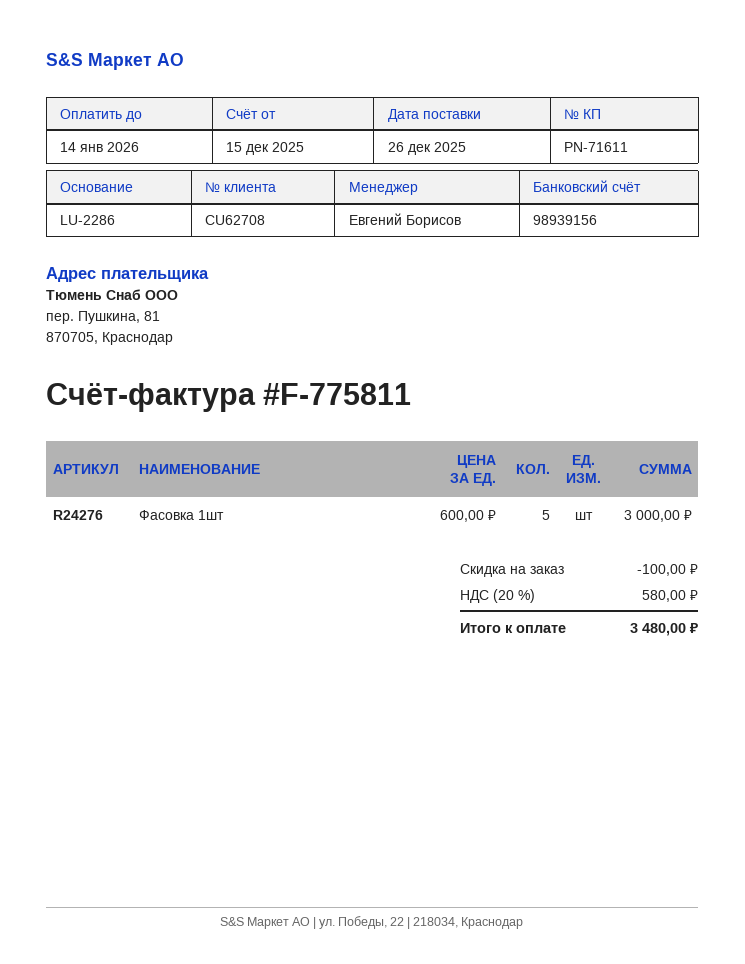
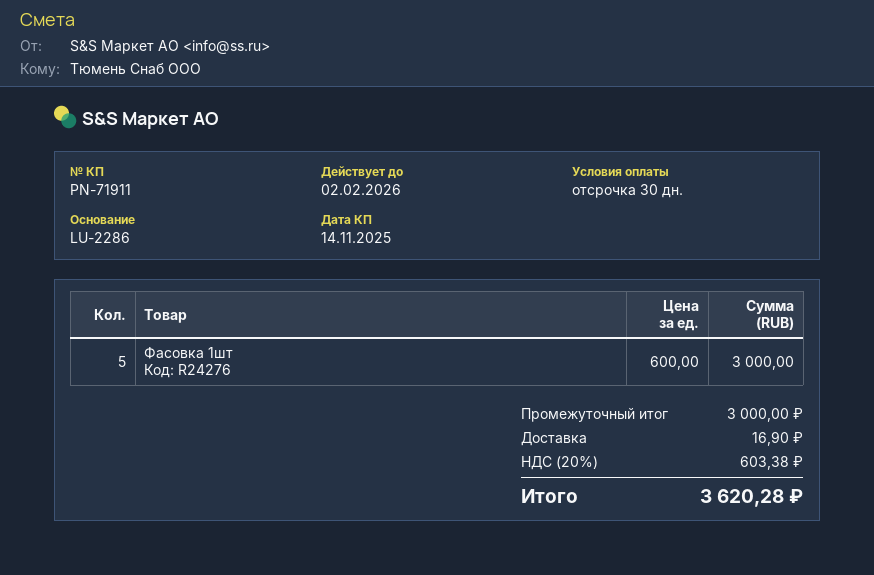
quote number: PN-71611 -> PN-71911
discount: 100.00 -> none
shipping: none -> 16.90
tax: 20% = 580.00 -> 20% = 603.38
total: 3480.00 -> 3620.28

